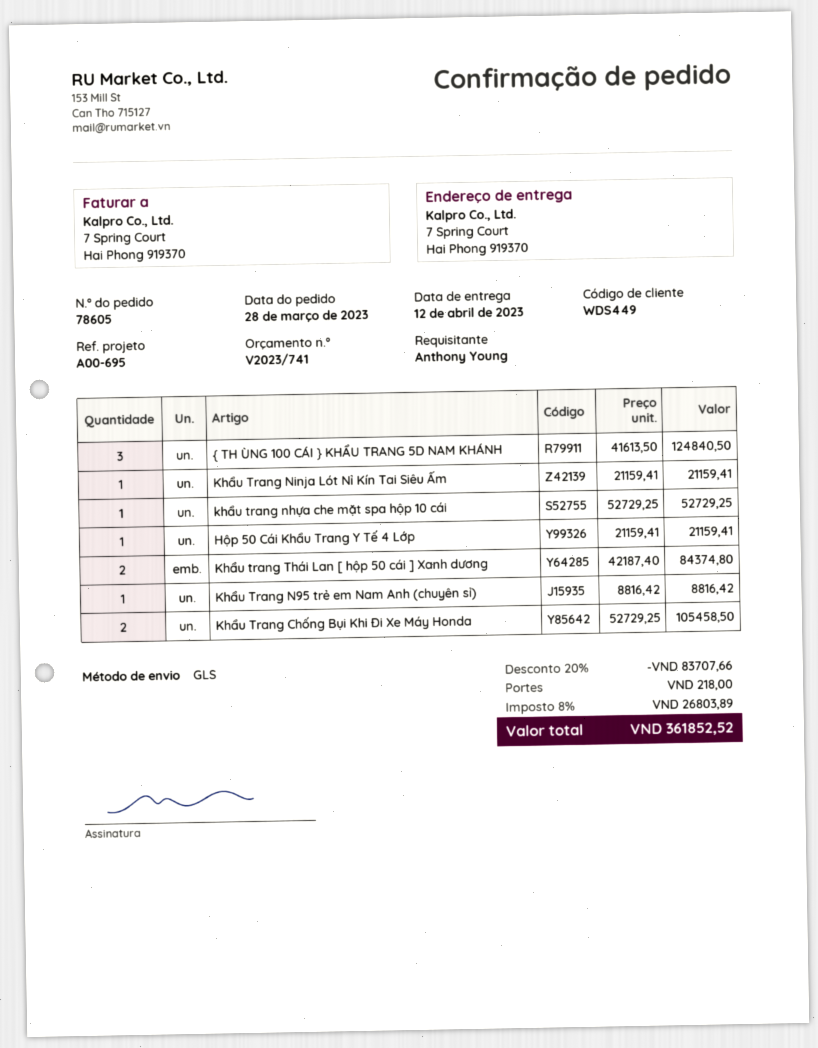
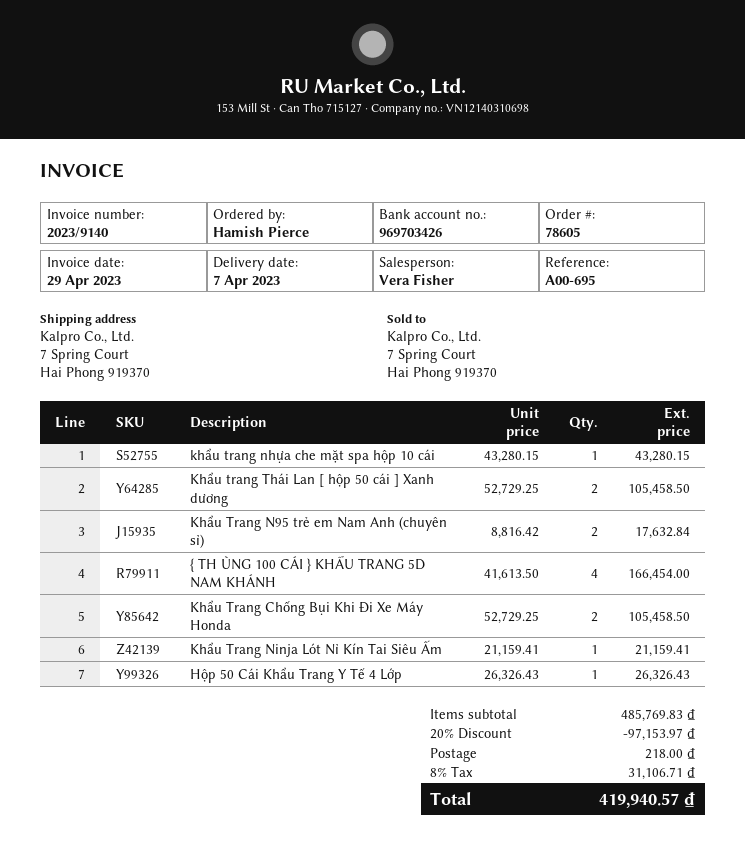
delivery date: 2023-04-12 -> 2023-04-07
ordered by: Anthony Young -> Hamish Pierce
{ TH ÙNG 100 CÁI } KHẨU TRANG 5D NAM KHÁNH: 3 x 41613.50 = 124840.50 -> 4 x 41613.50 = 166454.00
khẩu trang nhựa che mặt spa hộp 10 cái: 1 x 52729.25 = 52729.25 -> 1 x 43280.15 = 43280.15
Hộp 50 Cái Khẩu Trang Y Tế 4 Lớp: 1 x 21159.41 = 21159.41 -> 1 x 26326.43 = 26326.43
Khẩu trang Thái Lan [ hộp 50 cái ] Xanh dương: 2 x 42187.40 = 84374.80 -> 2 x 52729.25 = 105458.50
Khẩu Trang N95 trẻ em Nam Anh (chuyên sỉ): 1 x 8816.42 = 8816.42 -> 2 x 8816.42 = 17632.84
discount: 20% = 83707.66 -> 20% = 97153.97
tax: 8% = 26803.89 -> 8% = 31106.71
total: 361852.52 -> 419940.57

